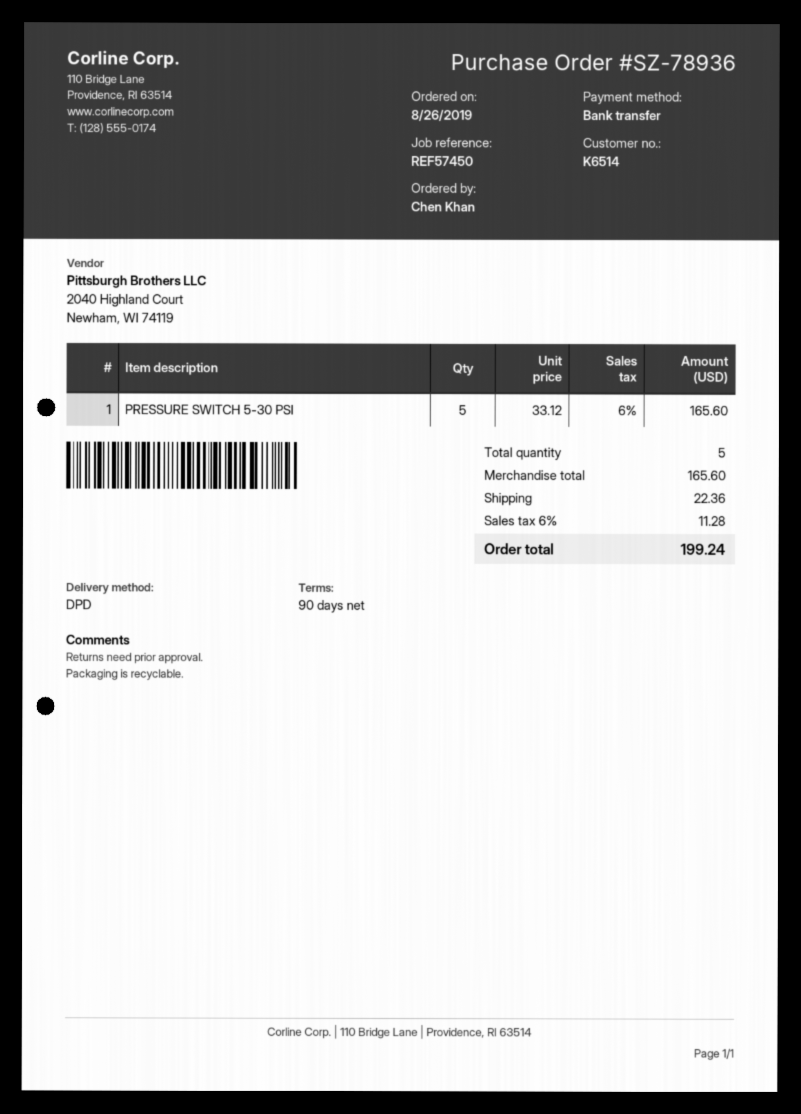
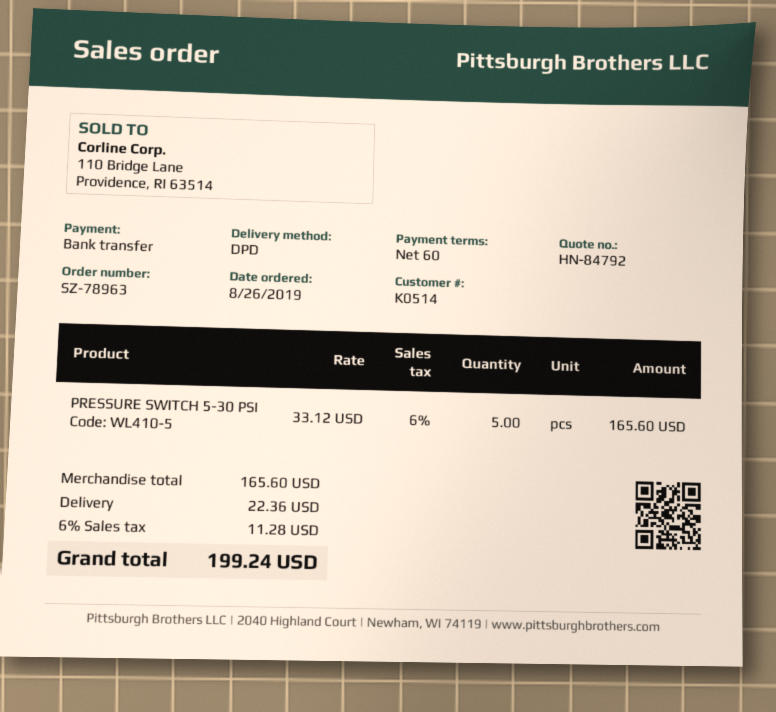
order number: SZ-78936 -> SZ-78963
payment terms: 90 days -> 60 days
customer number: K6514 -> K0514

